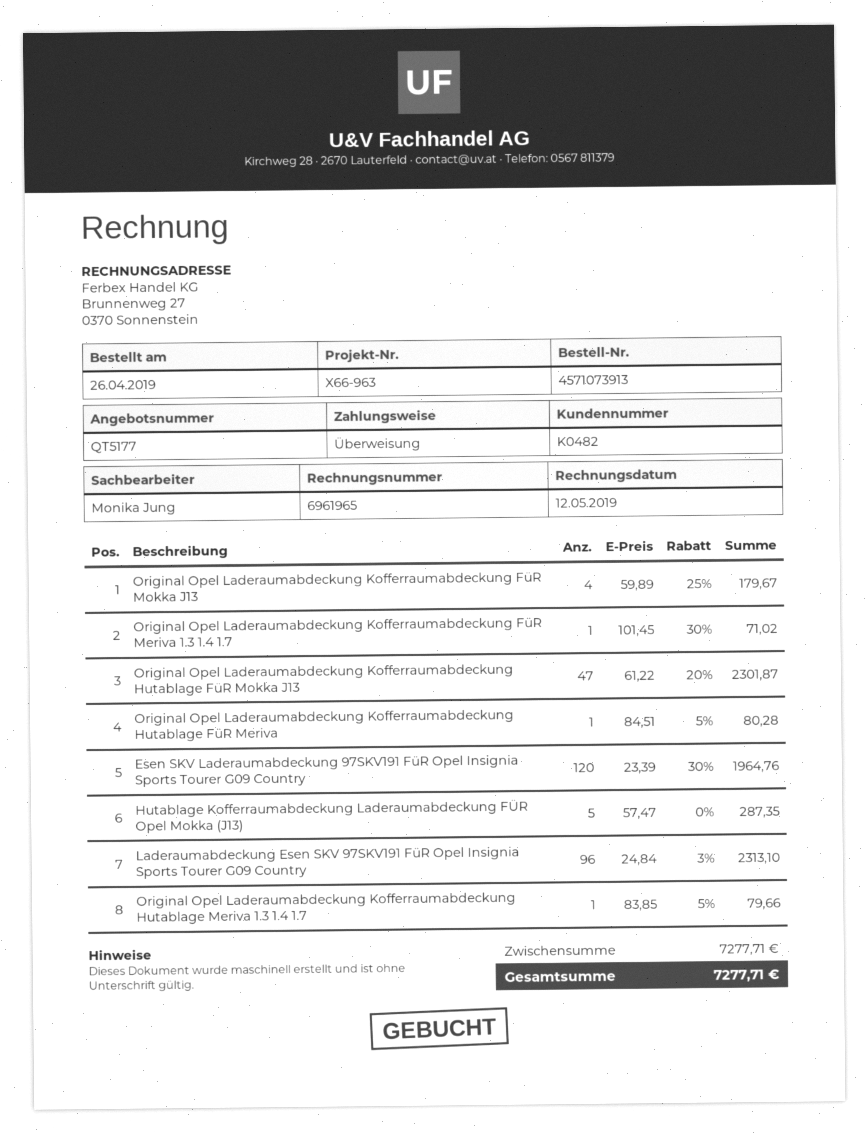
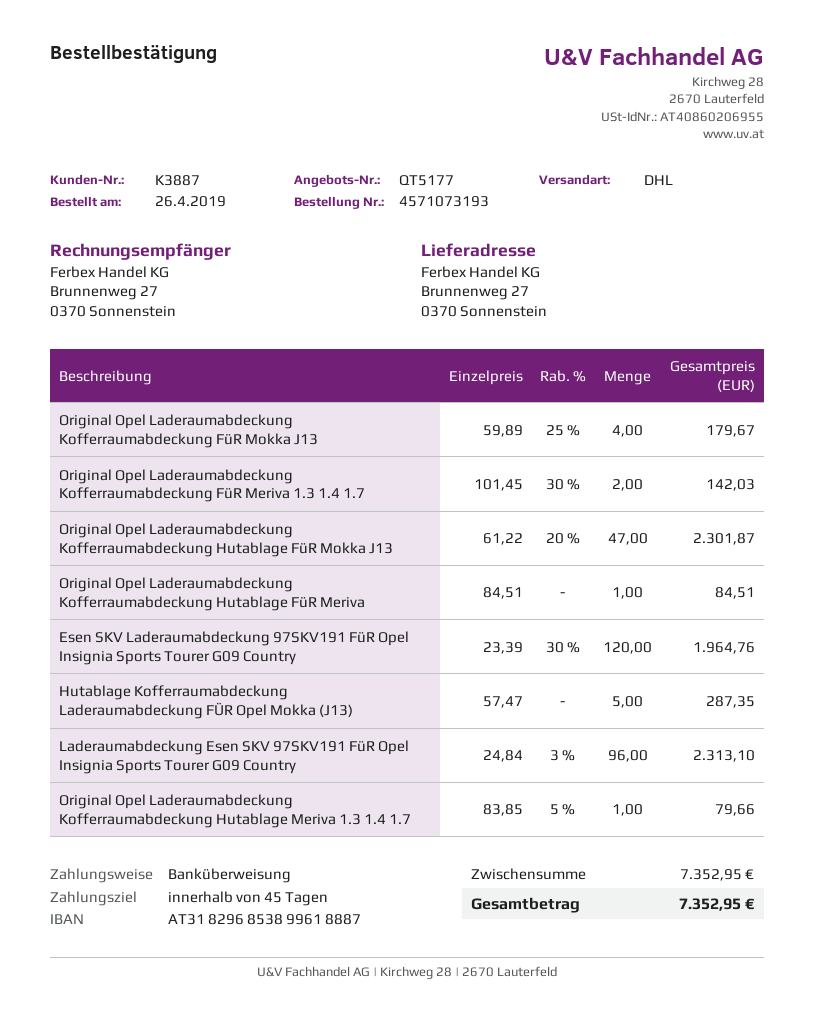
order number: 4571073913 -> 4571073193
customer number: K0482 -> K3887
Original Opel Laderaumabdeckung Kofferraumabdeckung FüR Meriva 1.3 1.4 1.7: 1 x 101.45 - 30% = 71.02 -> 2 x 101.45 - 30% = 142.03
Original Opel Laderaumabdeckung Kofferraumabdeckung Hutablage FüR Meriva: 1 x 84.51 - 5% = 80.28 -> 1 x 84.51 = 84.51
subtotal: 7277.71 -> 7352.95
total: 7277.71 -> 7352.95

